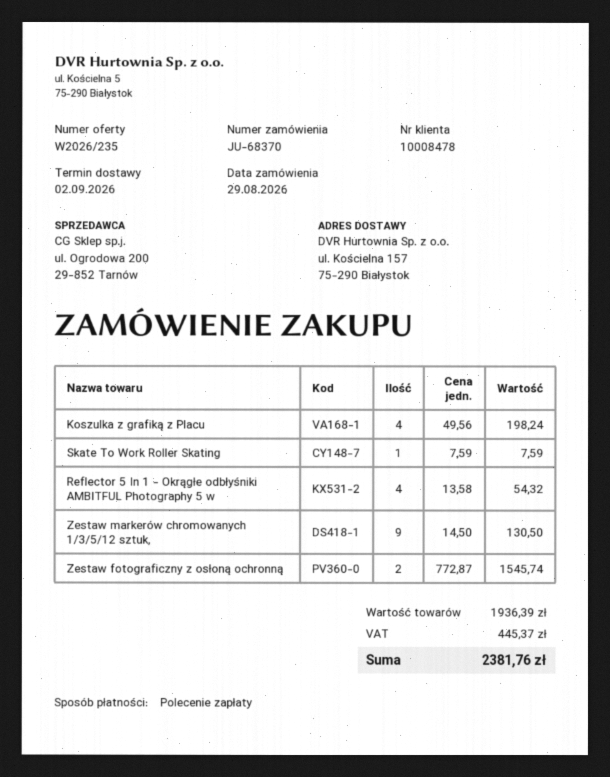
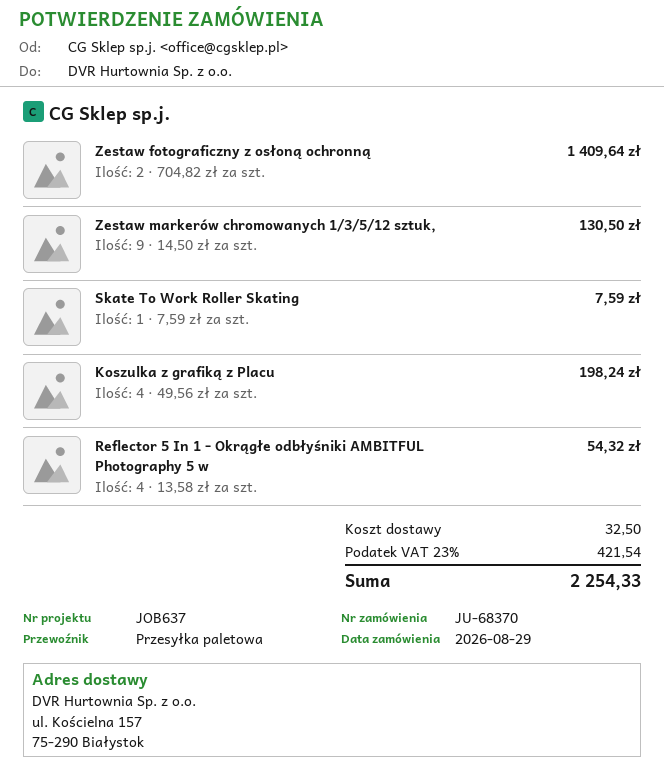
Zestaw fotograficzny z osłoną ochronną: 2 x 772.87 = 1545.74 -> 2 x 704.82 = 1409.64
shipping: none -> 32.50
tax: 445.37 -> 421.54
total: 2381.76 -> 2254.33

